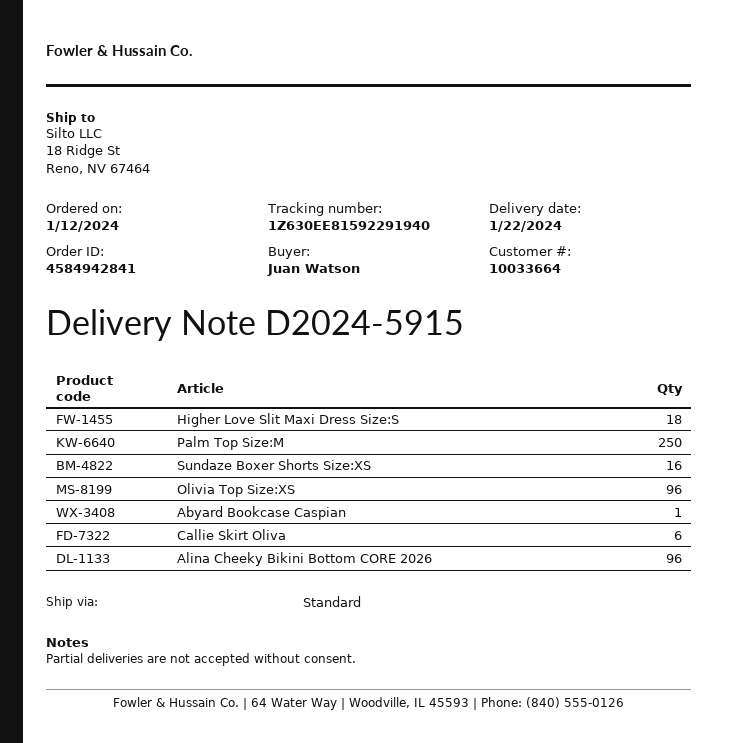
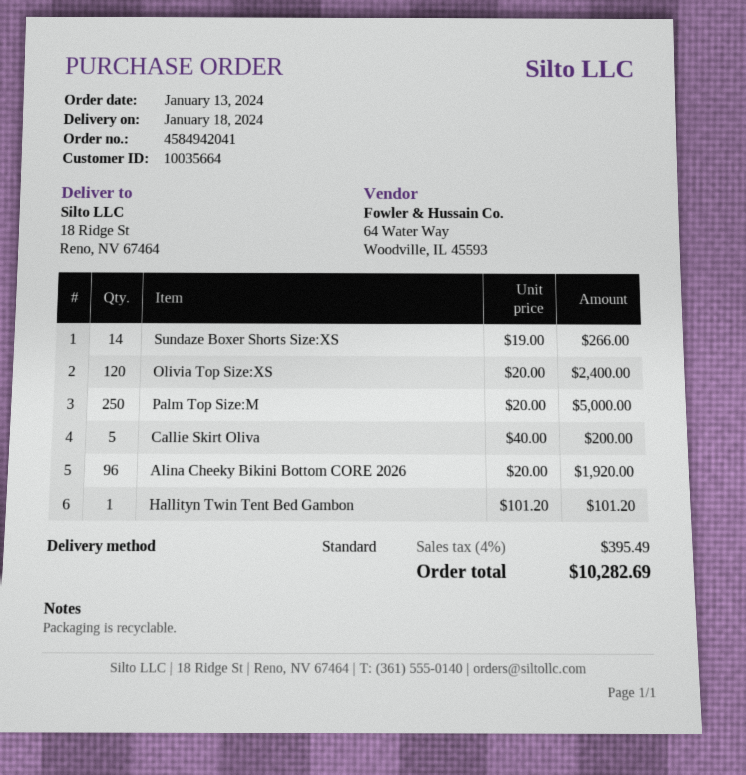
order number: 4584942841 -> 4584942041
order date: 2024-01-12 -> 2024-01-13
delivery date: 2024-01-22 -> 2024-01-18
customer number: 10033664 -> 10035664
Higher Love Slit Maxi Dress Size:S: 18 -> none
Sundaze Boxer Shorts Size:XS: 16 -> 14
Olivia Top Size:XS: 96 -> 120
Abyard Bookcase Caspian: 1 -> none
Callie Skirt Oliva: 6 -> 5
Hallityn Twin Tent Bed Gambon: none -> 1

